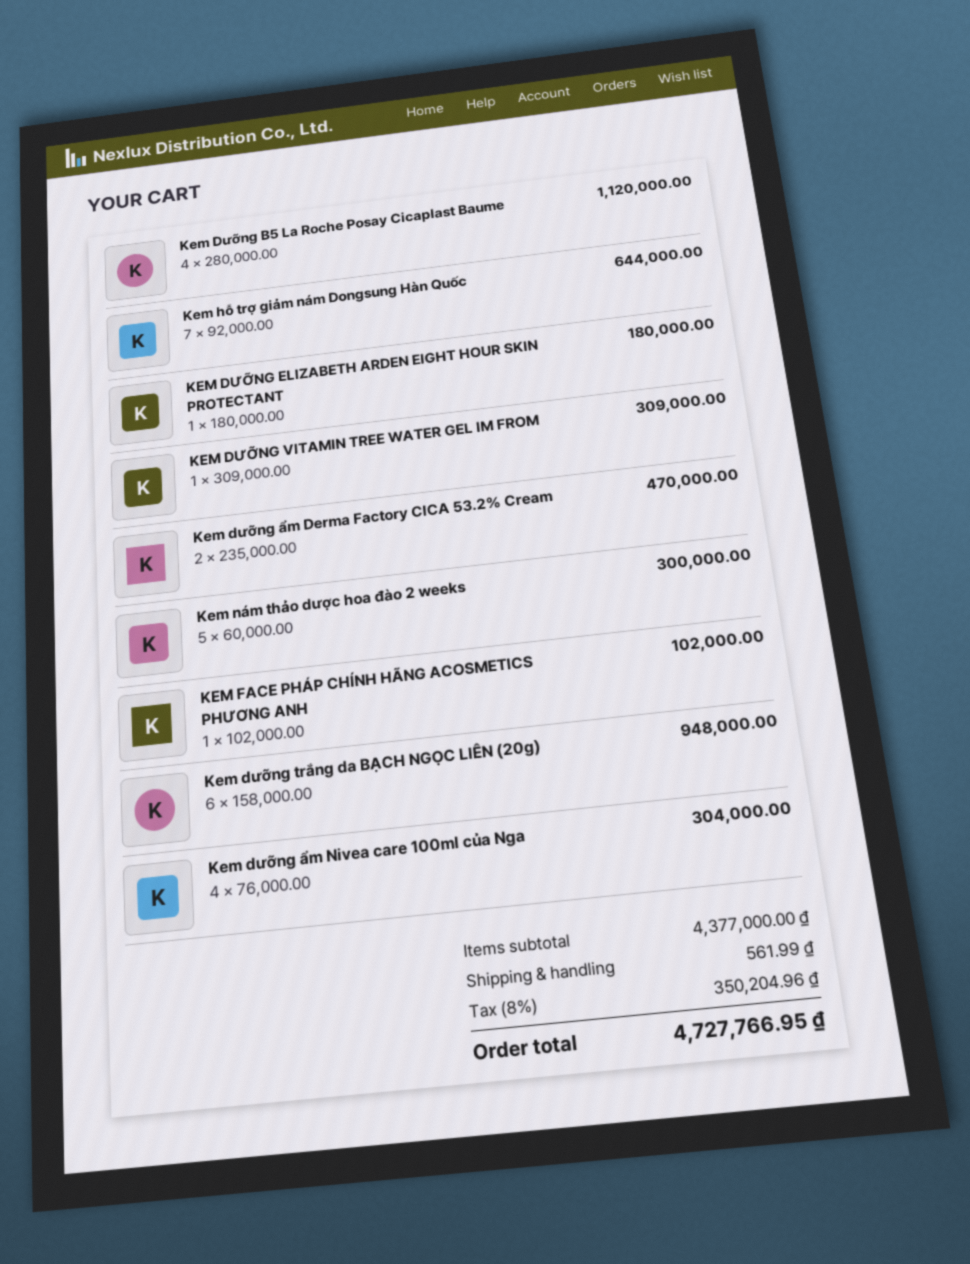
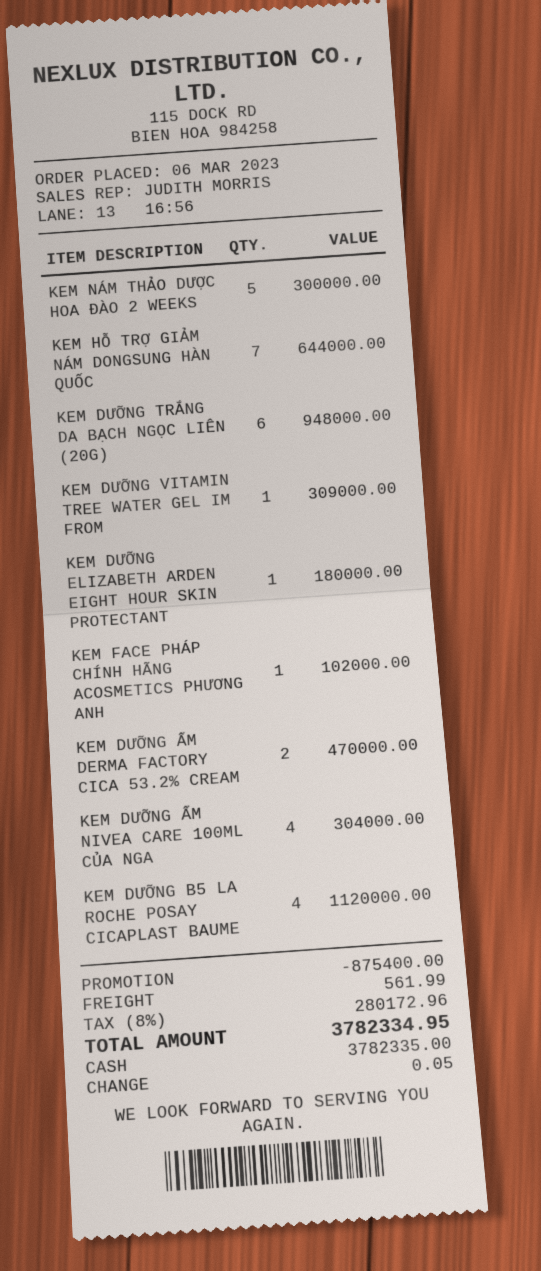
discount: none -> 875400.00
tax: 8% = 350204.96 -> 8% = 280172.96
total: 4727766.95 -> 3782334.95

